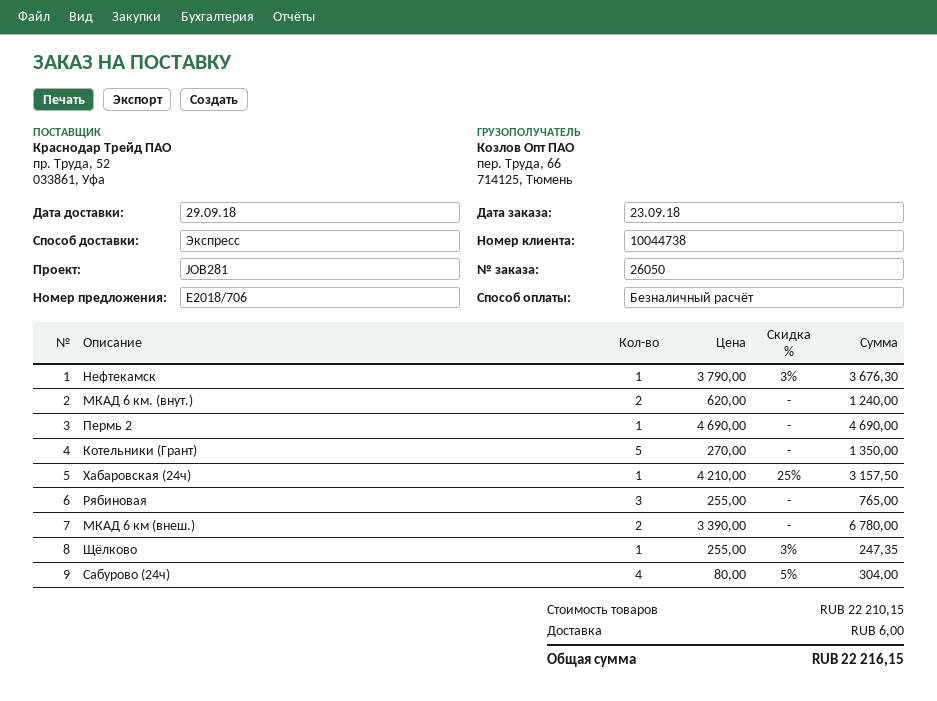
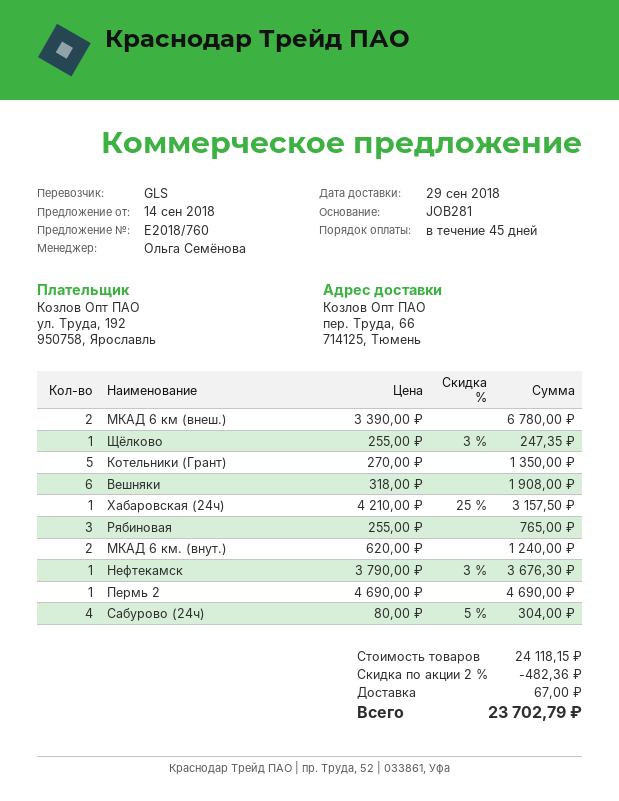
quote number: E2018/706 -> E2018/760
shipping method: express -> GLS
Вешняки: none -> 6 x 318.00 = 1908.00
subtotal: 22210.15 -> 24118.15
discount: none -> 2% = 482.36
shipping: 6.00 -> 67.00
total: 22216.15 -> 23702.79

